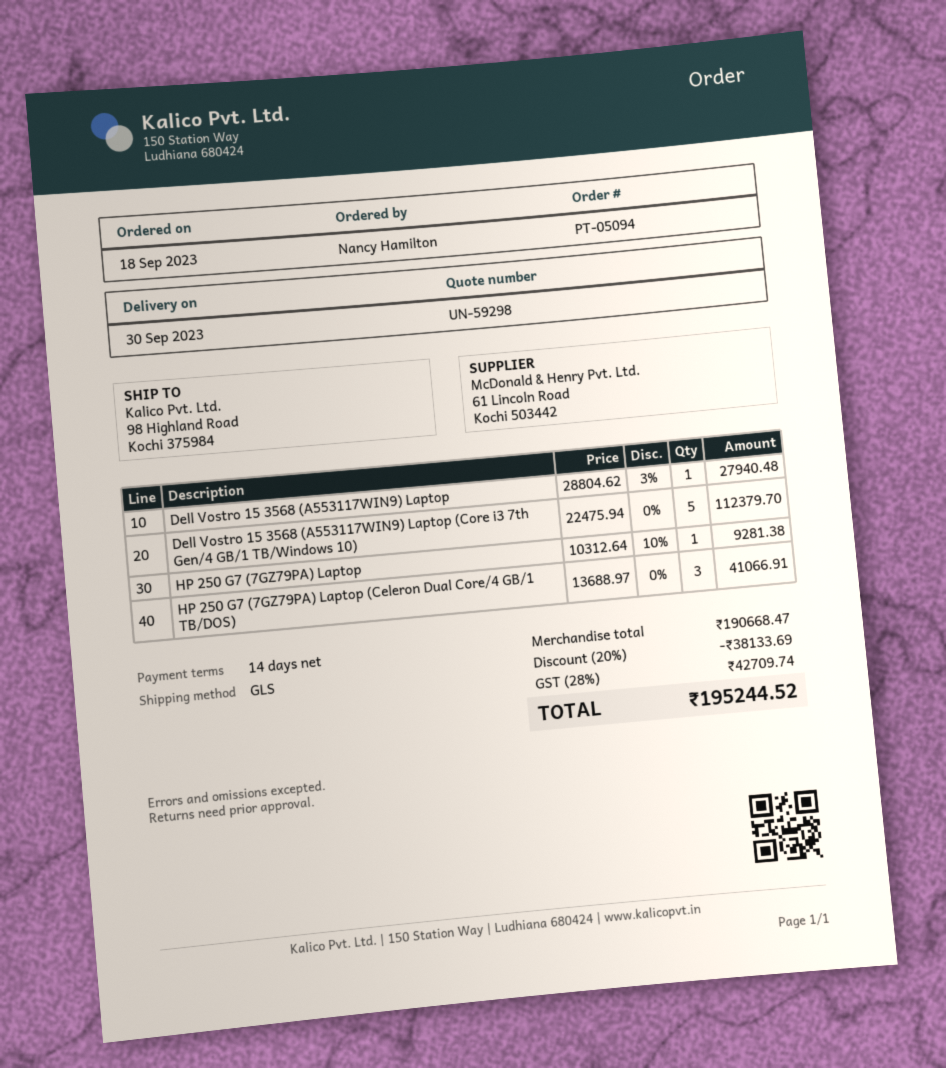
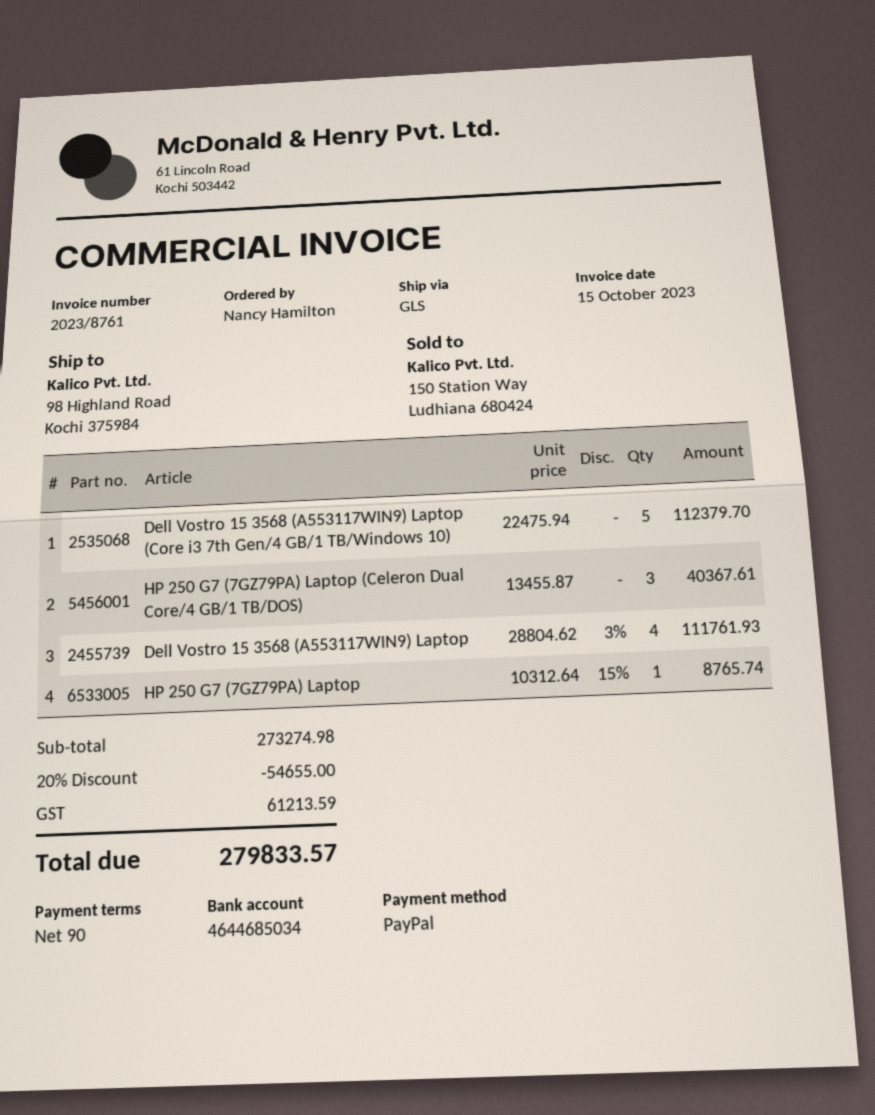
payment terms: 14 days -> 90 days
Dell Vostro 15 3568 (A553117WIN9) Laptop: 1 x 28804.62 - 3% = 27940.48 -> 4 x 28804.62 - 3% = 111761.93
HP 250 G7 (7GZ79PA) Laptop: 1 x 10312.64 - 10% = 9281.38 -> 1 x 10312.64 - 15% = 8765.74
HP 250 G7 (7GZ79PA) Laptop (Celeron Dual Core/4 GB/1 TB/DOS): 3 x 13688.97 = 41066.91 -> 3 x 13455.87 = 40367.61
subtotal: 190668.47 -> 273274.98
discount: 20% = 38133.69 -> 20% = 54655.00
tax: 42709.74 -> 61213.59
total: 195244.52 -> 279833.57

